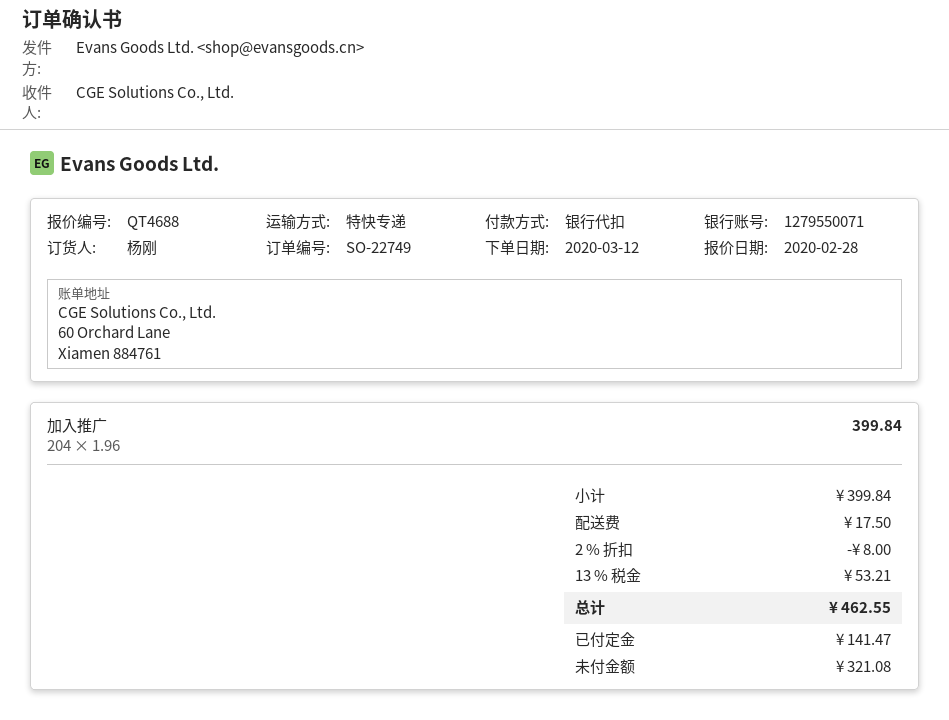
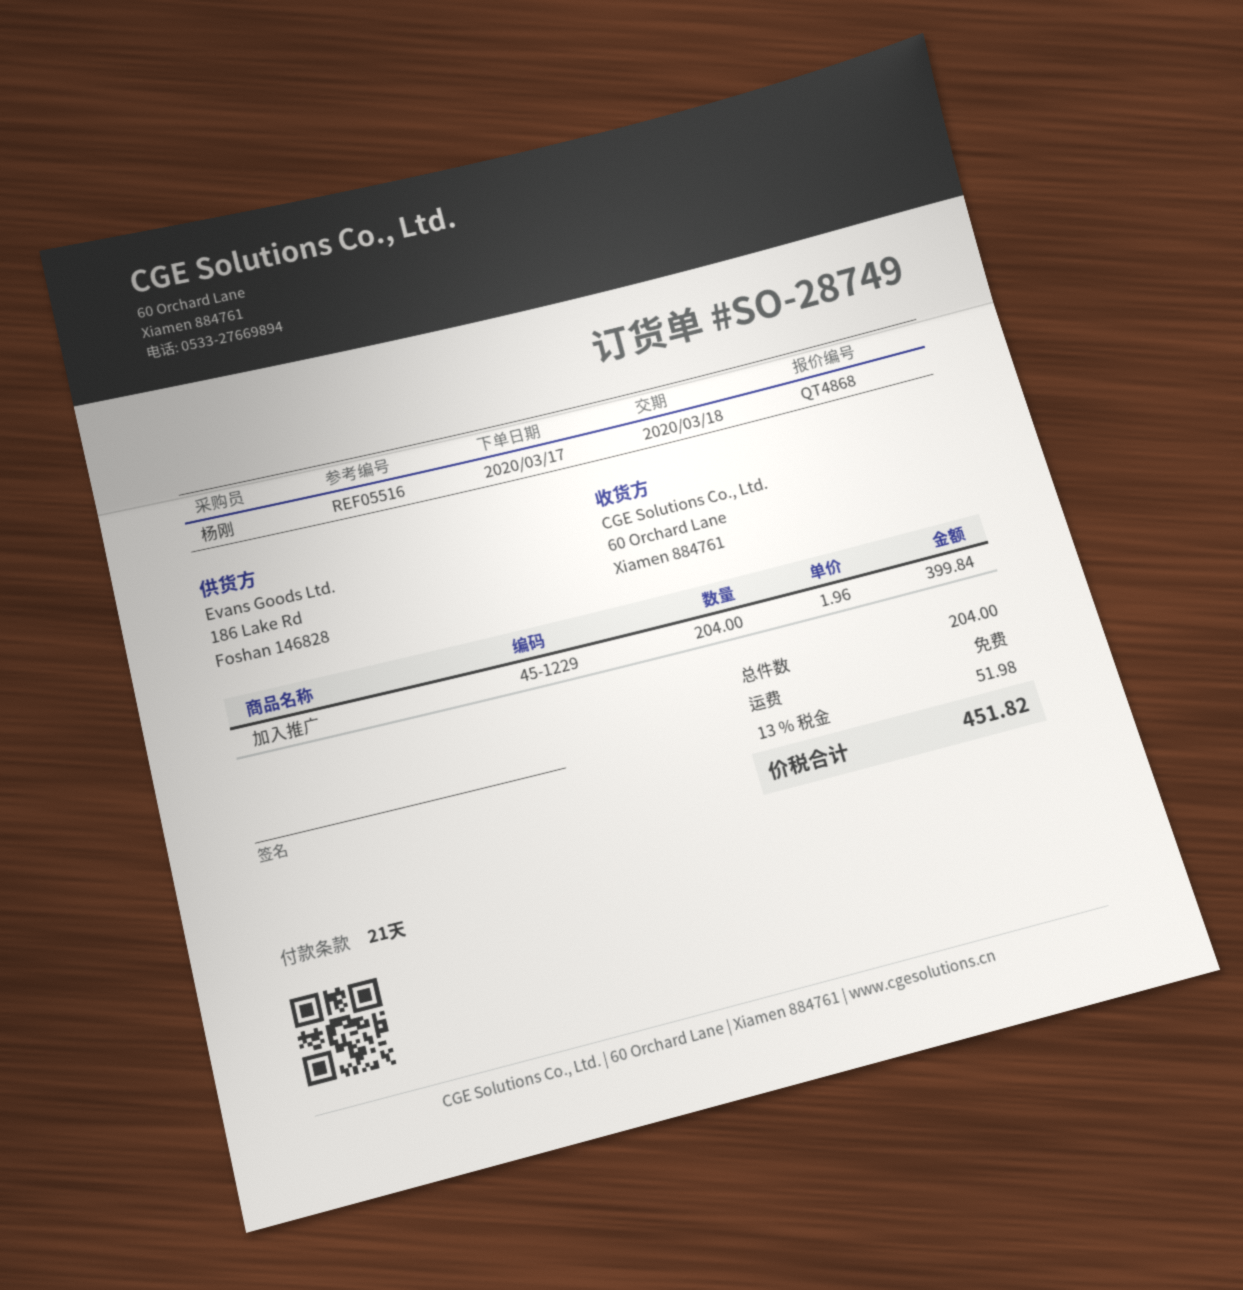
quote number: QT4688 -> QT4868
order number: SO-22749 -> SO-28749
order date: 2020-03-12 -> 2020-03-17
discount: 2% = 8.00 -> none
shipping: 17.50 -> 0.00
tax: 13% = 53.21 -> 13% = 51.98
total: 462.55 -> 451.82

